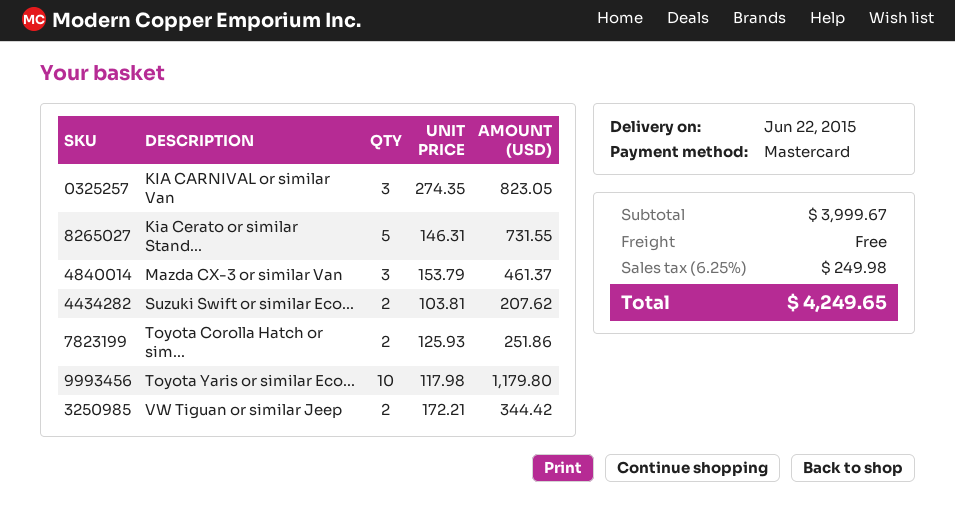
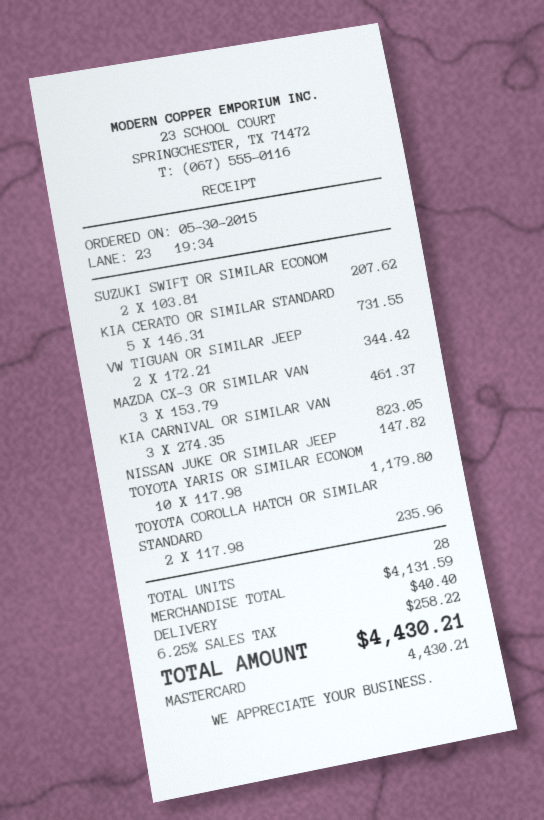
Toyota Corolla Hatch or sim...: 2 x 125.93 = 251.86 -> 2 x 117.98 = 235.96
NISSAN JUKE OR SIMILAR JEEP: none -> 1 x 147.82 = 147.82
subtotal: 3999.67 -> 4131.59
shipping: 0.00 -> 40.40
tax: 6.25% = 249.98 -> 6.25% = 258.22
total: 4249.65 -> 4430.21

